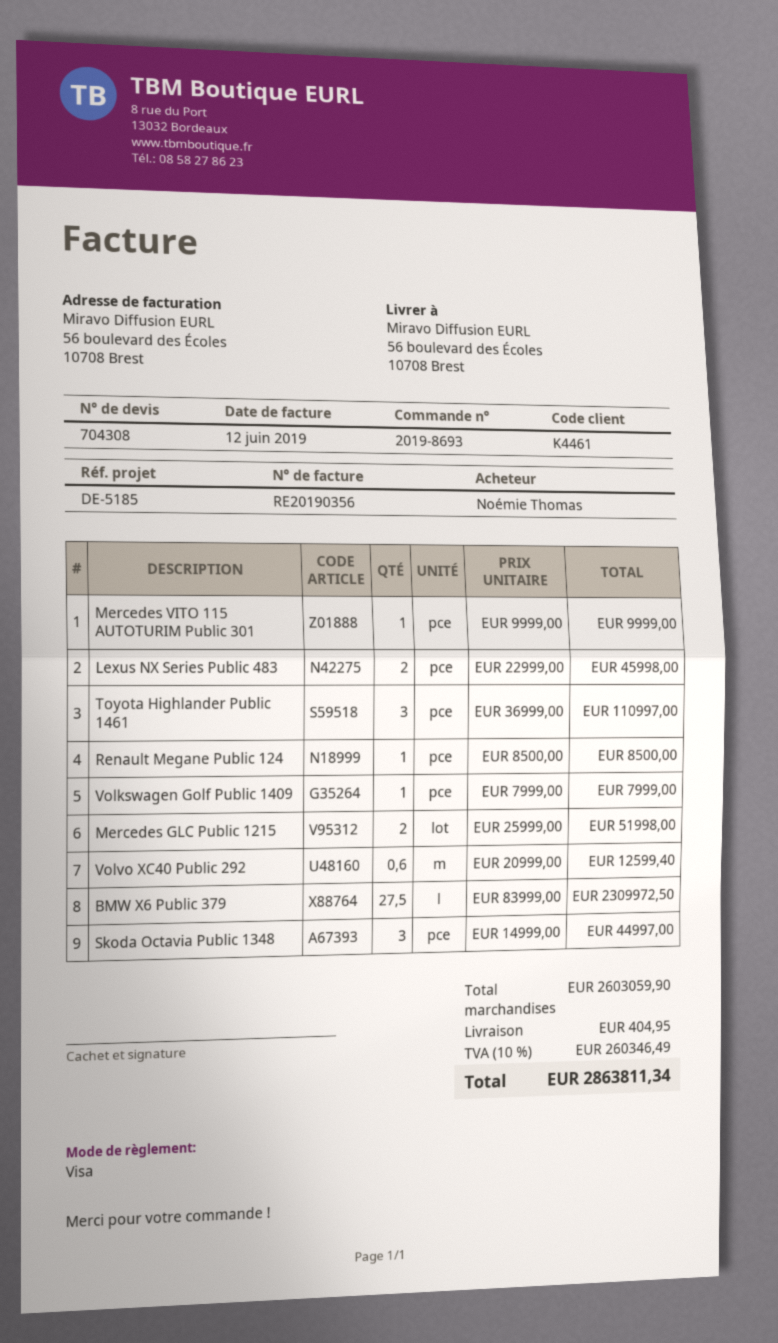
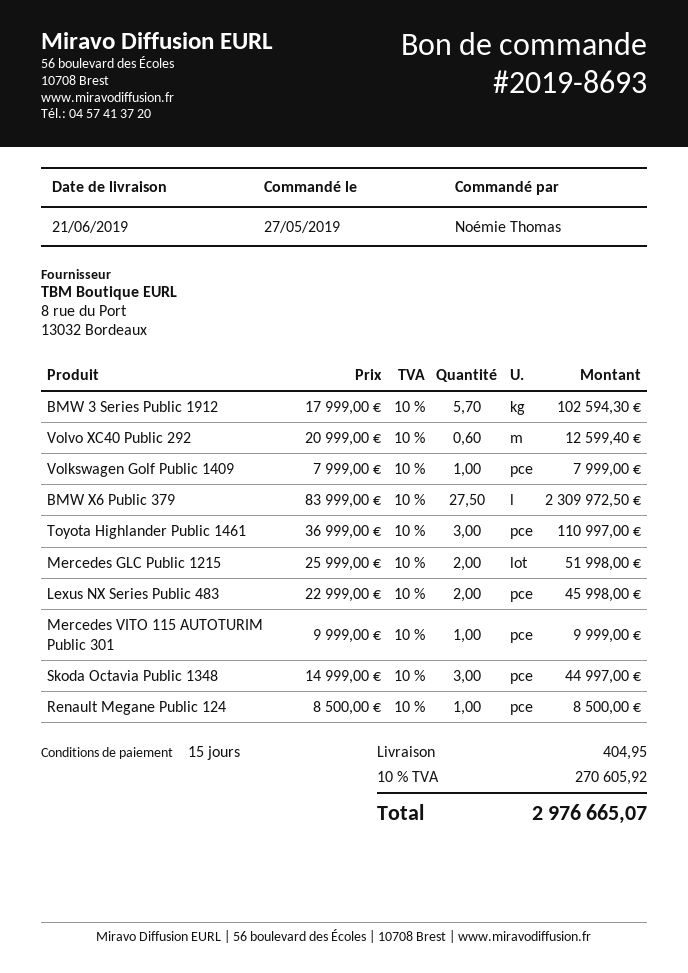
BMW 3 Series Public 1912: none -> 5.7 x 17999.00 = 102594.30
tax: 10% = 260346.49 -> 10% = 270605.92
total: 2863811.34 -> 2976665.07

